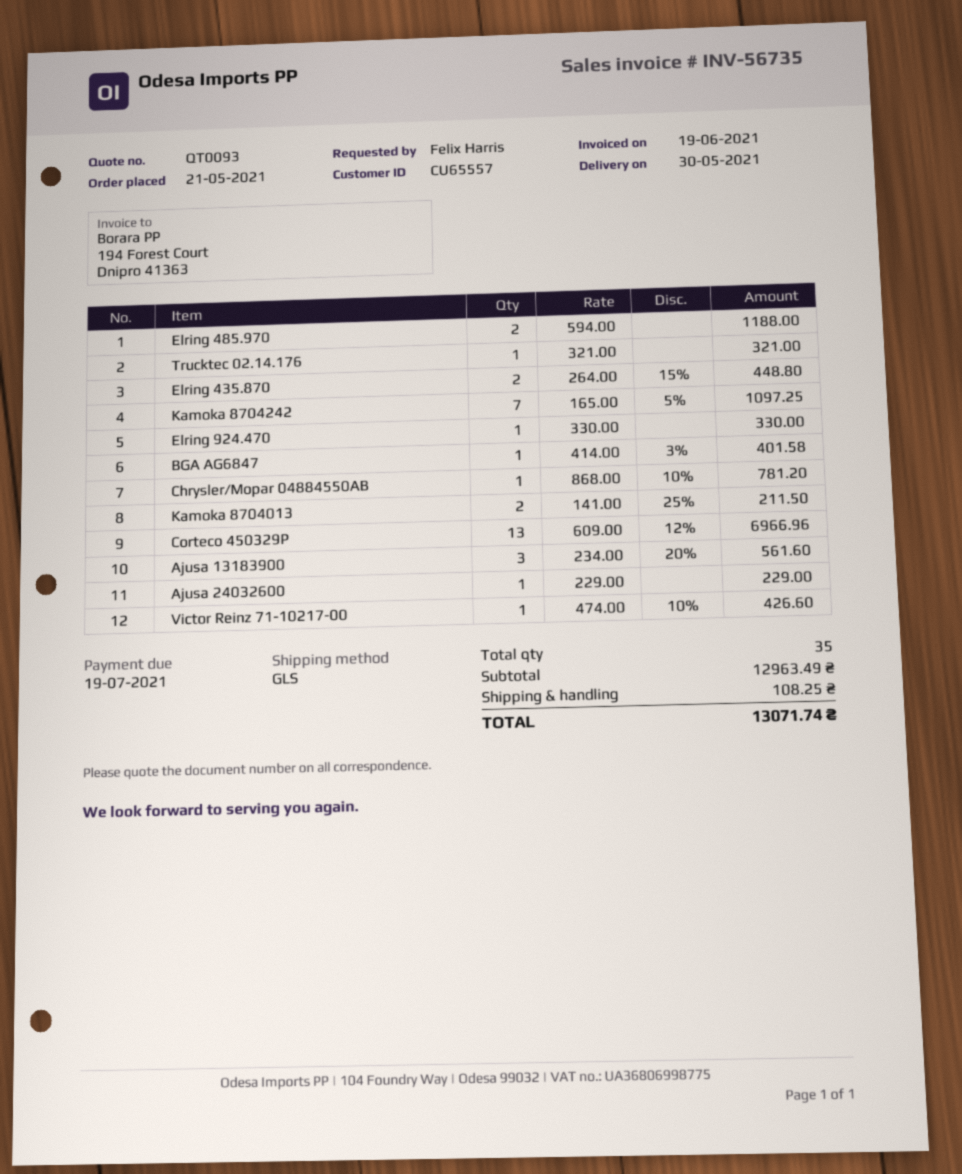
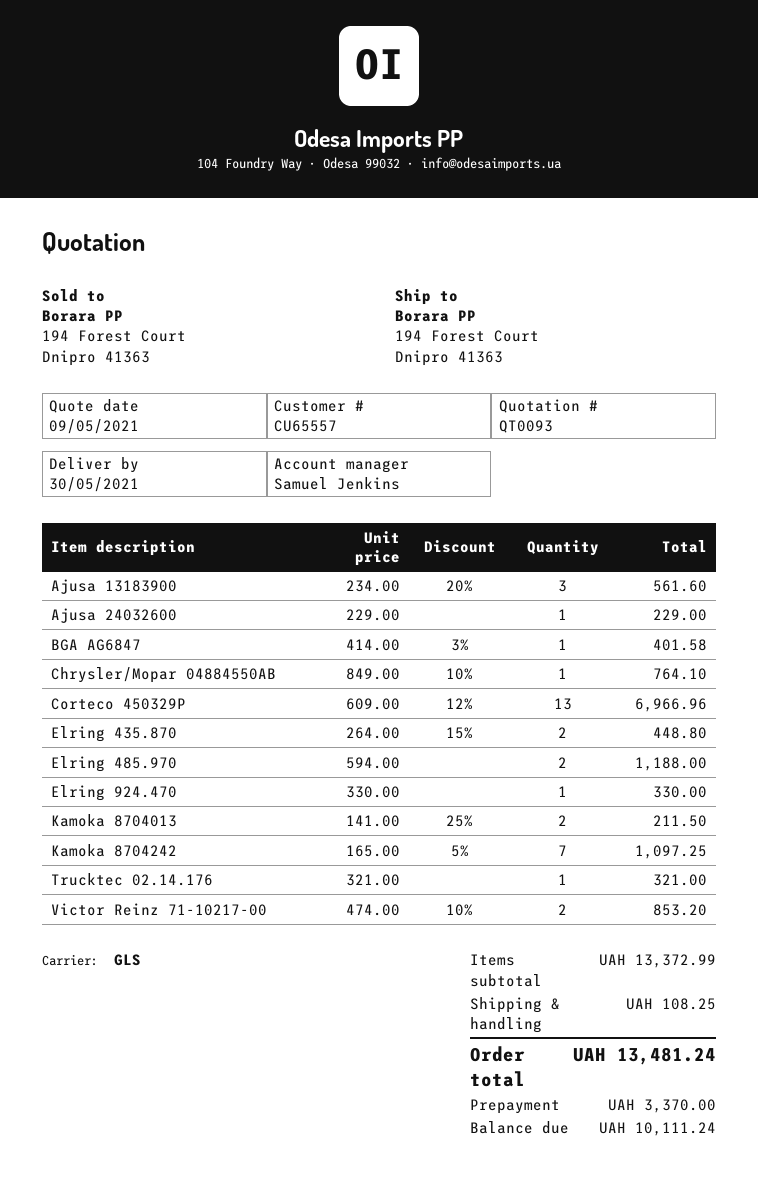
Chrysler/Mopar 04884550AB: 1 x 868.00 - 10% = 781.20 -> 1 x 849.00 - 10% = 764.10
Victor Reinz 71-10217-00: 1 x 474.00 - 10% = 426.60 -> 2 x 474.00 - 10% = 853.20
subtotal: 12963.49 -> 13372.99
total: 13071.74 -> 13481.24

